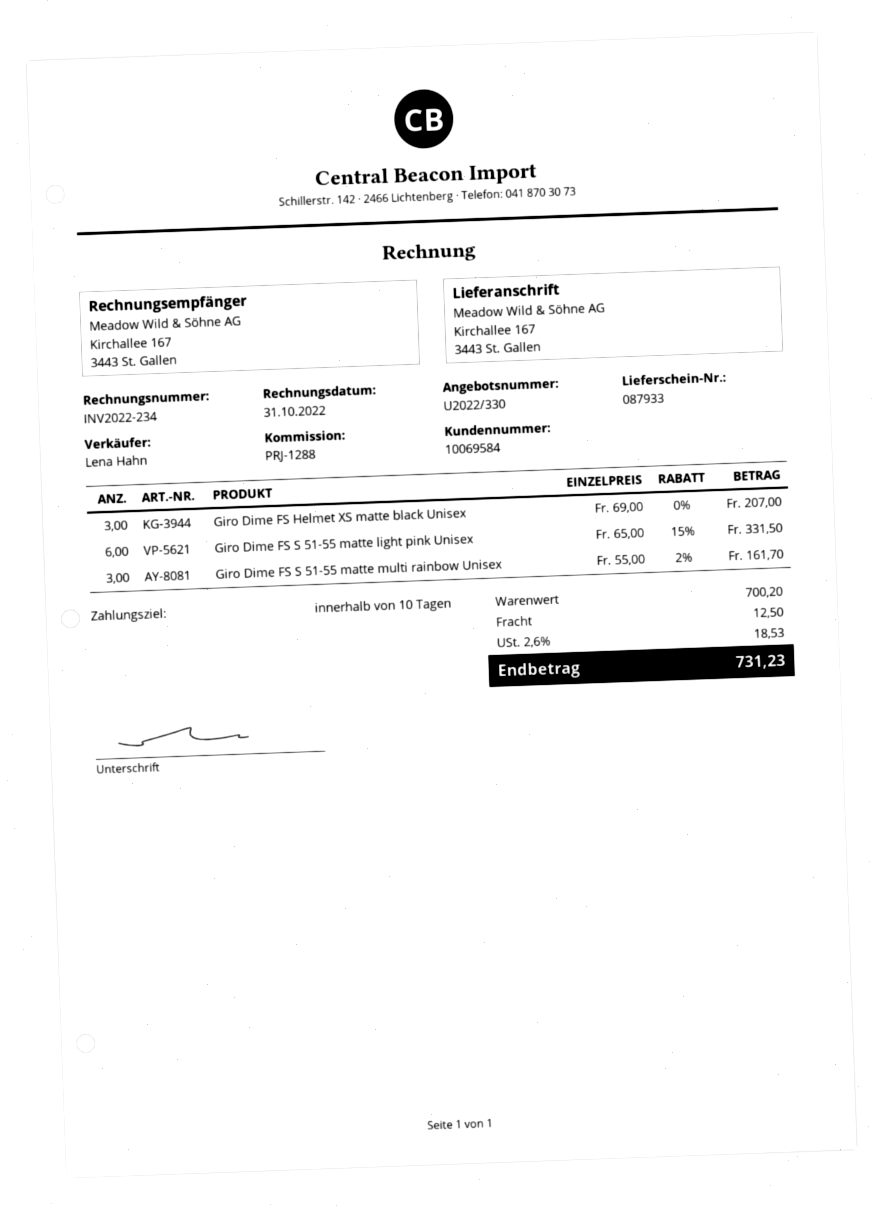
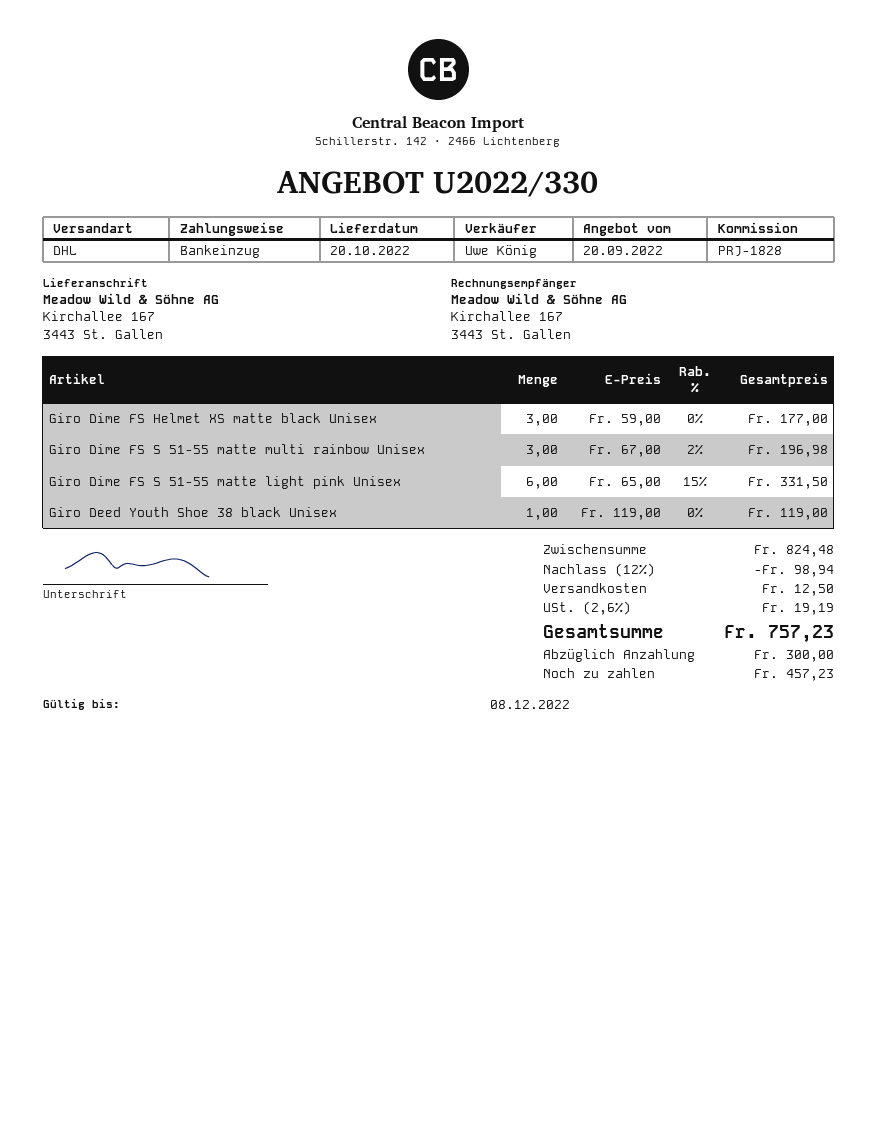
reference: PRJ-1288 -> PRJ-1828
sales rep: Lena Hahn -> Uwe König
Giro Dime FS Helmet XS matte black Unisex: 3 x 69.00 = 207.00 -> 3 x 59.00 = 177.00
Giro Dime FS S 51-55 matte multi rainbow Unisex: 3 x 55.00 - 2% = 161.70 -> 3 x 67.00 - 2% = 196.98
Giro Deed Youth Shoe 38 black Unisex: none -> 1 x 119.00 = 119.00
subtotal: 700.20 -> 824.48
discount: none -> 12% = 98.94
tax: 2.6% = 18.53 -> 2.6% = 19.19
total: 731.23 -> 757.23

